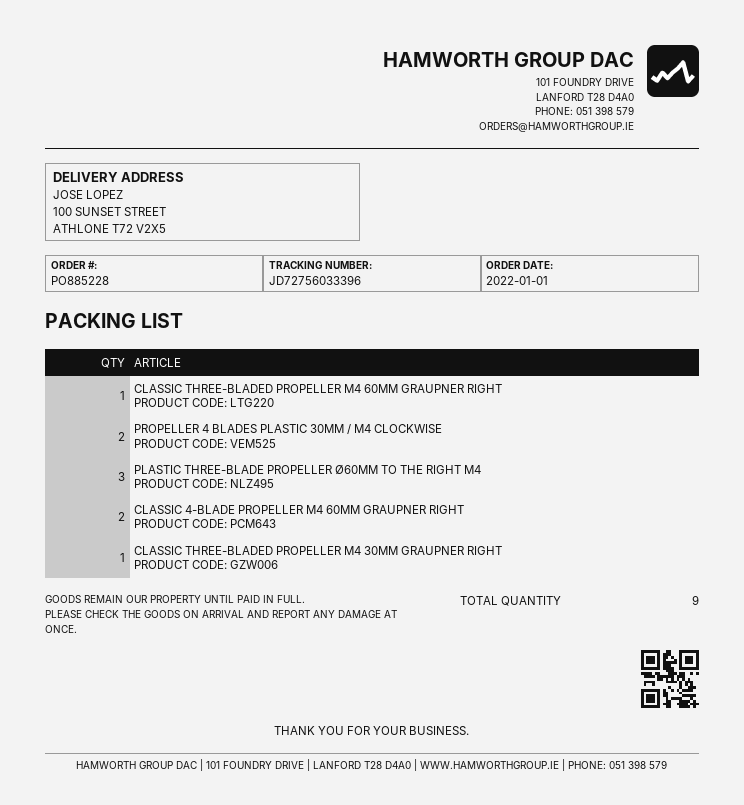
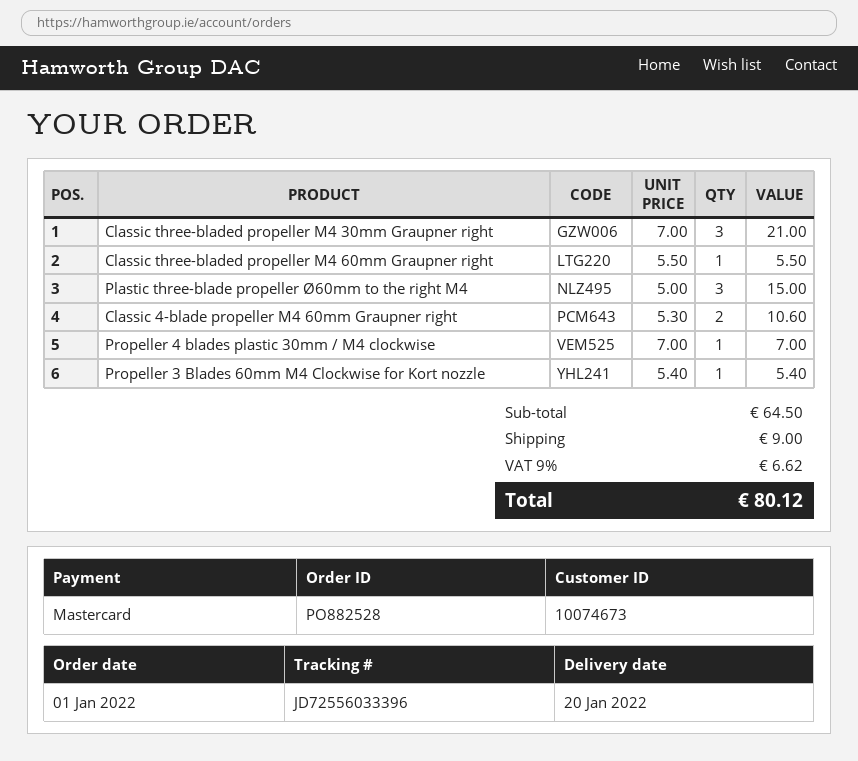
order number: PO885228 -> PO882528
tracking number: JD72756033396 -> JD72556033396
PROPELLER 4 BLADES PLASTIC 30MM / M4 CLOCKWISE: 2 -> 1
CLASSIC THREE-BLADED PROPELLER M4 30MM GRAUPNER RIGHT: 1 -> 3
Propeller 3 Blades 60mm M4 Clockwise for Kort nozzle: none -> 1

